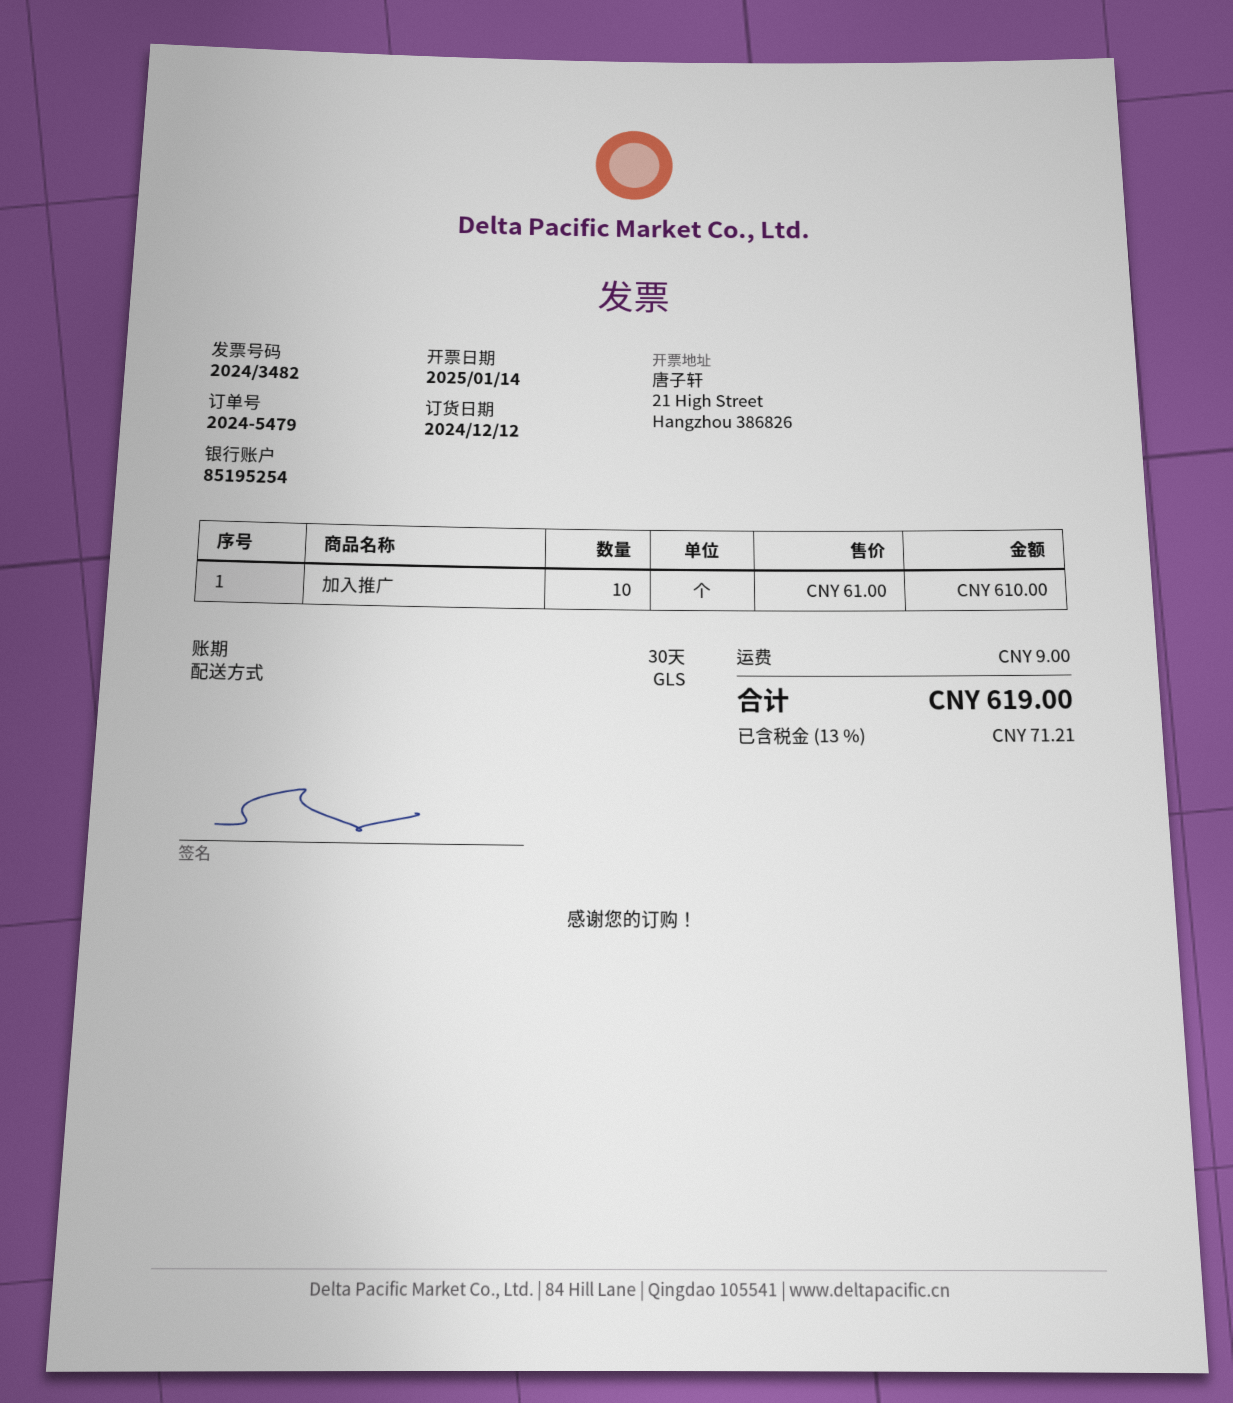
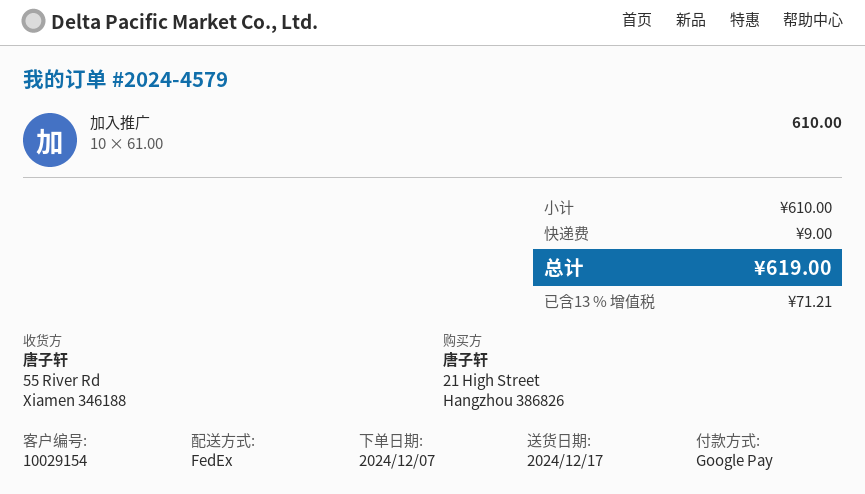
order number: 2024-5479 -> 2024-4579
order date: 2024-12-12 -> 2024-12-07
shipping method: GLS -> FedEx

